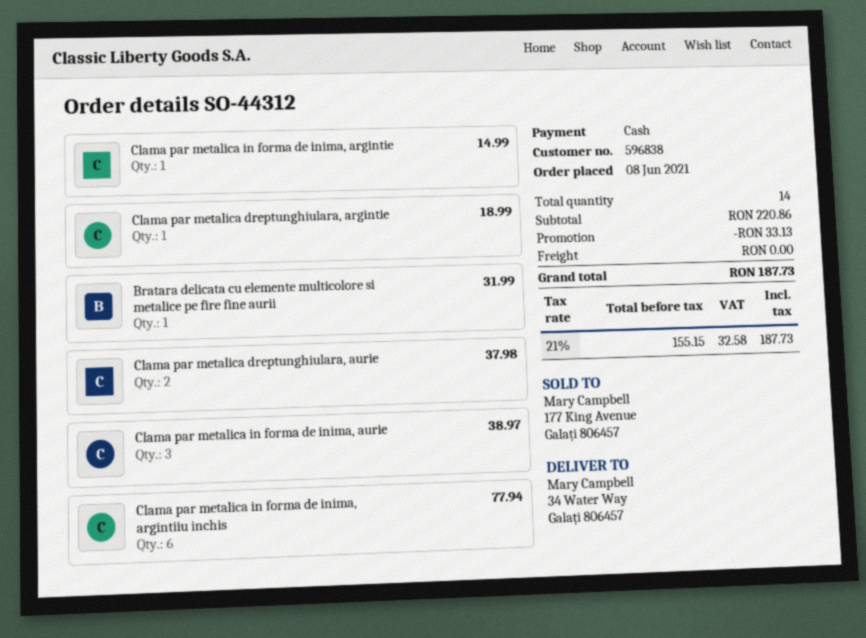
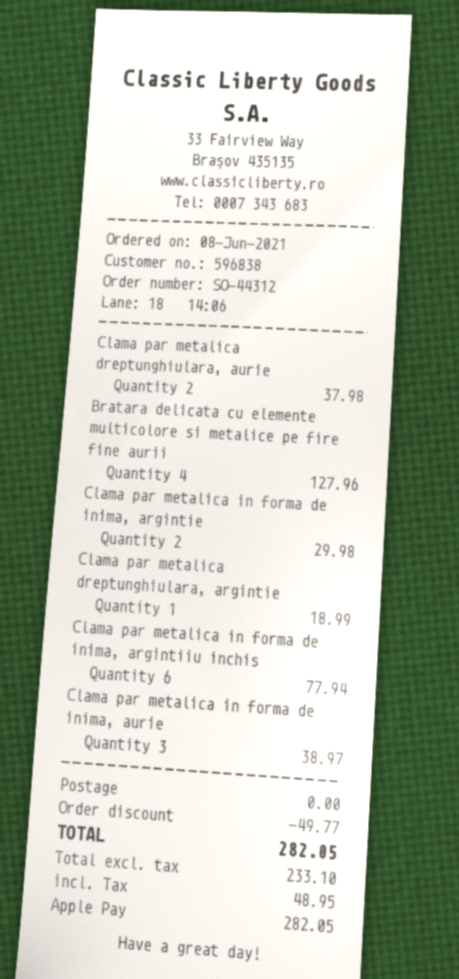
payment method: cash -> Apple Pay
Clama par metalica in forma de inima, argintie: 1 for 14.99 -> 2 for 29.98
Bratara delicata cu elemente multicolore si metalice pe fire fine aurii: 1 for 31.99 -> 4 for 127.96
discount: 33.13 -> 49.77
net: 155.15 -> 233.10
tax: 32.58 -> 48.95
total: 187.73 -> 282.05

